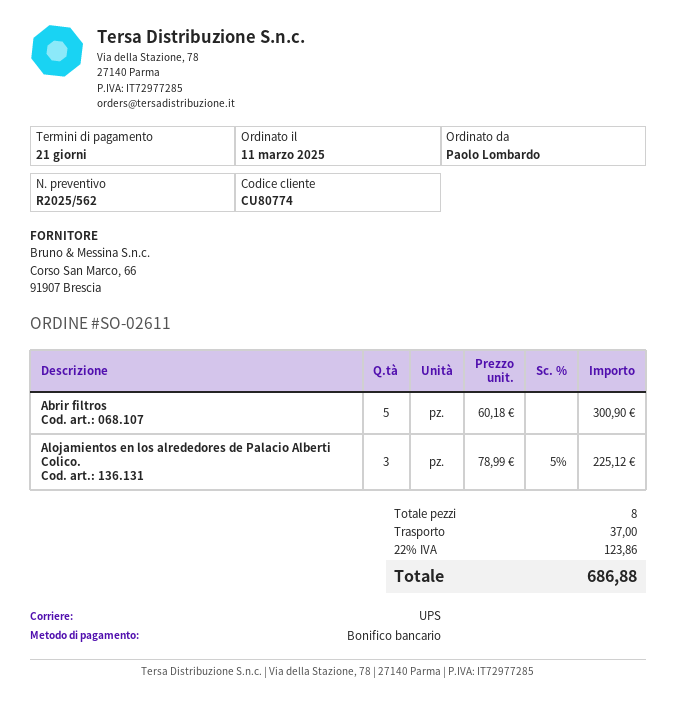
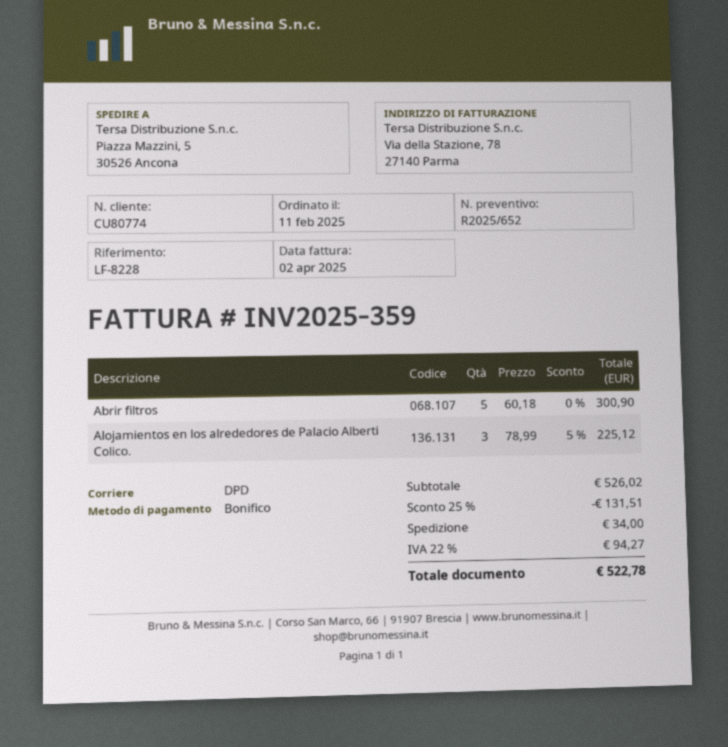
quote number: R2025/562 -> R2025/652
order date: 2025-03-11 -> 2025-02-11
shipping method: UPS -> DPD
discount: none -> 25% = 131.51
shipping: 37.00 -> 34.00
tax: 22% = 123.86 -> 22% = 94.27
total: 686.88 -> 522.78

